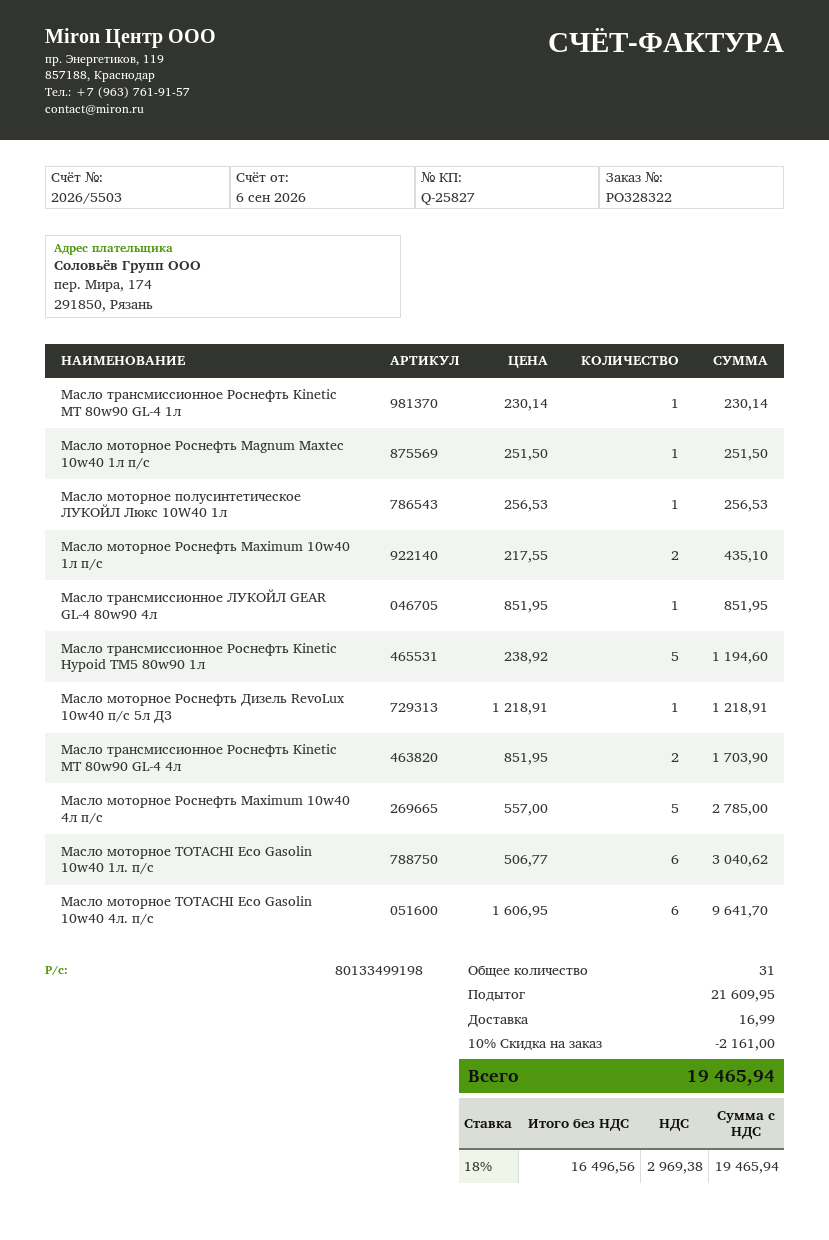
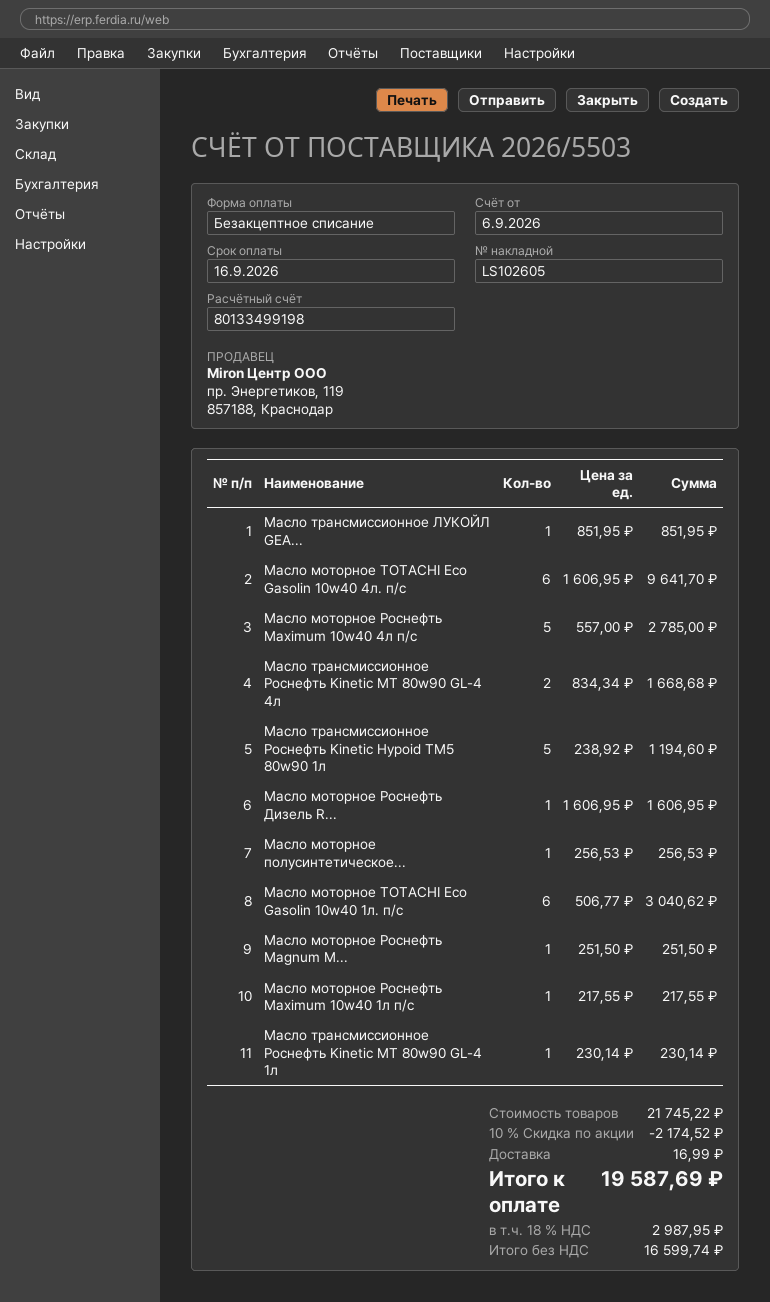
Масло моторное Роснефть Maximum 10w40 1л п/с: 2 x 217.55 = 435.10 -> 1 x 217.55 = 217.55
Масло моторное Роснефть Дизель RevoLux 10w40 п/с 5л Д3: 1 x 1218.91 = 1218.91 -> 1 x 1606.95 = 1606.95
Масло трансмиссионное Роснефть Kinetic МТ 80w90 GL-4 4л: 2 x 851.95 = 1703.90 -> 2 x 834.34 = 1668.68
subtotal: 21609.95 -> 21745.22
discount: 10% = 2161.00 -> 10% = 2174.52
net: 16496.56 -> 16599.74
tax: 18% = 2969.38 -> 18% = 2987.95
total: 19465.94 -> 19587.69

